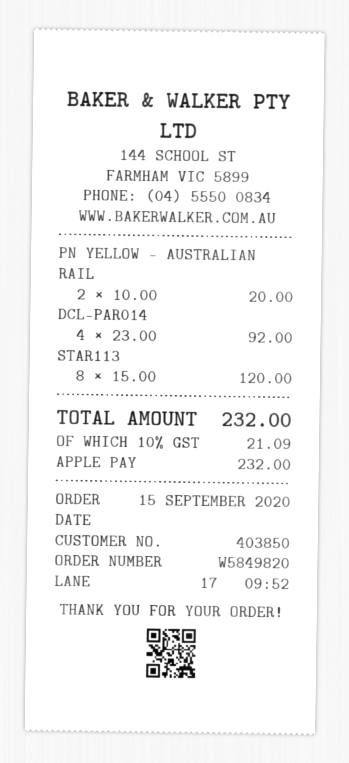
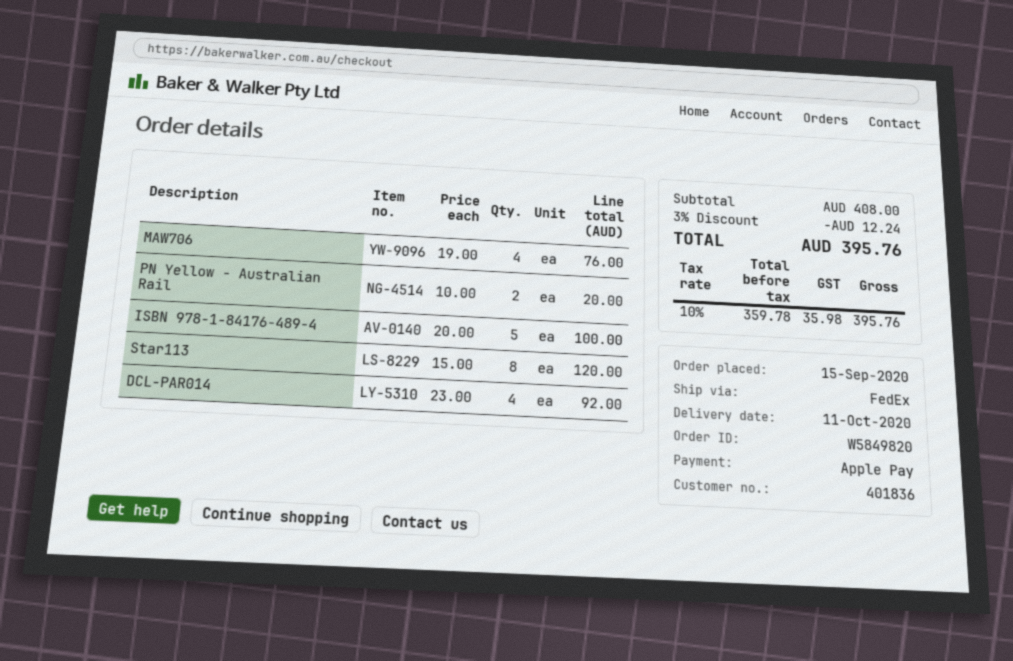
customer number: 403850 -> 401836
MAW706: none -> 4 x 19.00 = 76.00
ISBN 978-1-84176-489-4: none -> 5 x 20.00 = 100.00
discount: none -> 3% = 12.24
tax: 10% = 21.09 -> 10% = 35.98
total: 232.00 -> 395.76

